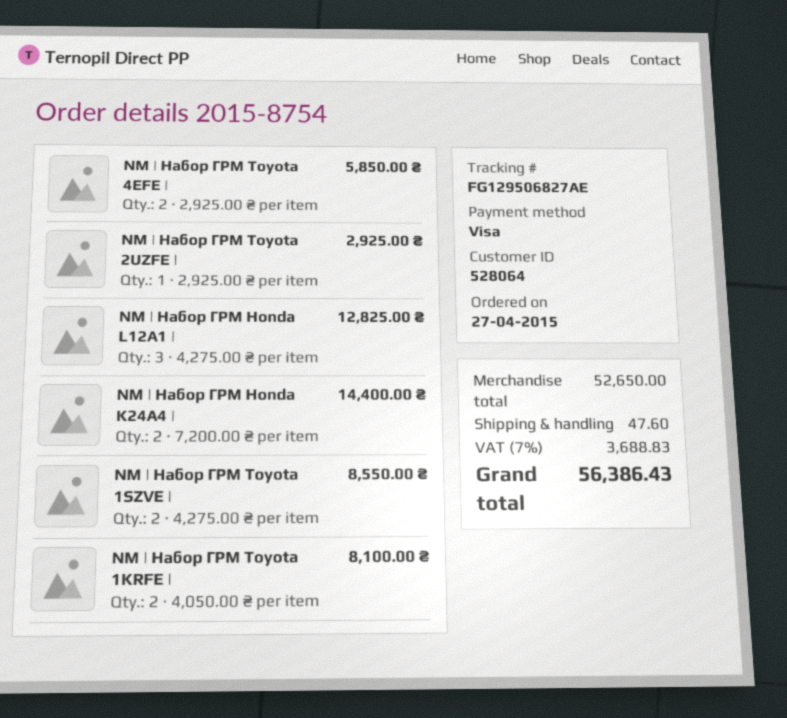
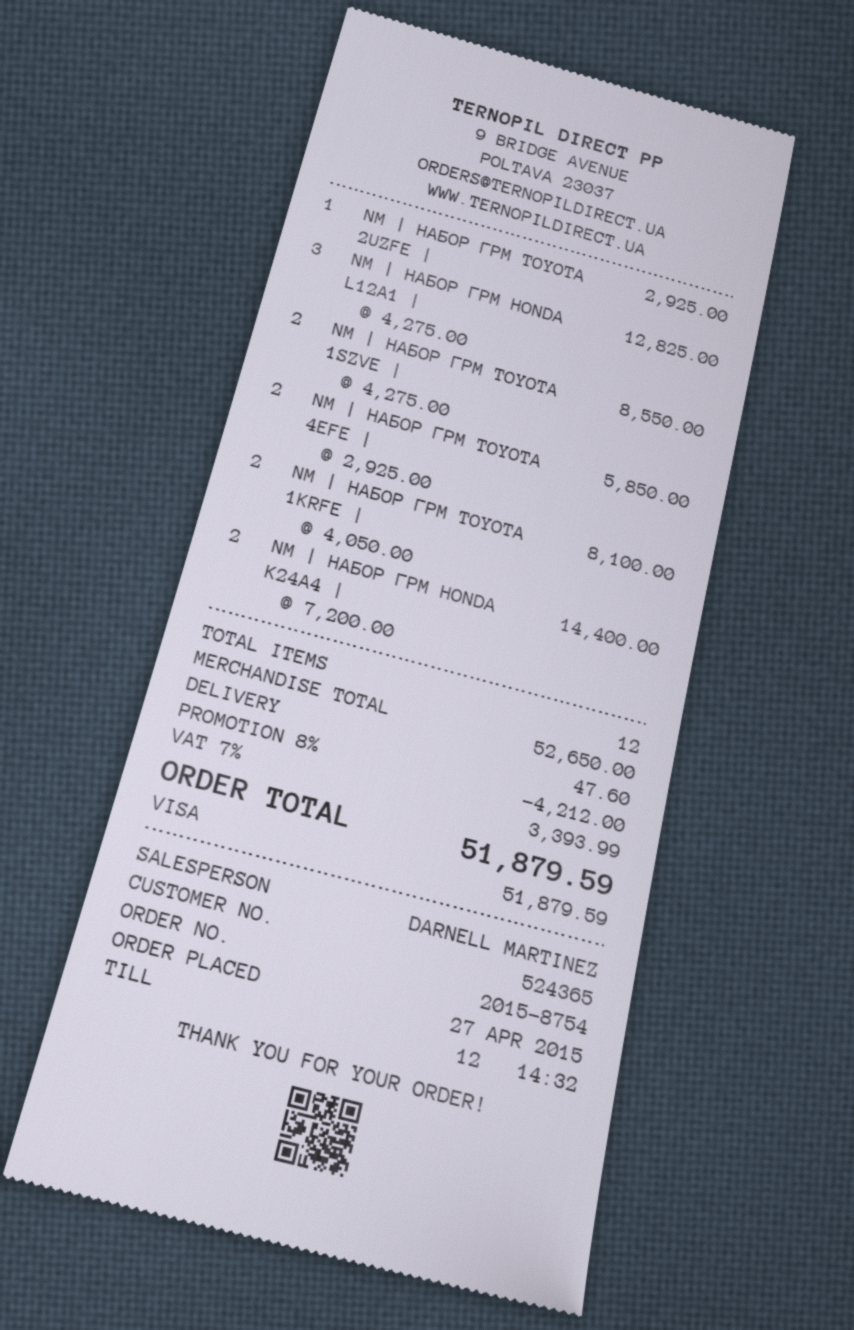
customer number: 528064 -> 524365
discount: none -> 8% = 4212.00
tax: 7% = 3688.83 -> 7% = 3393.99
total: 56386.43 -> 51879.59

